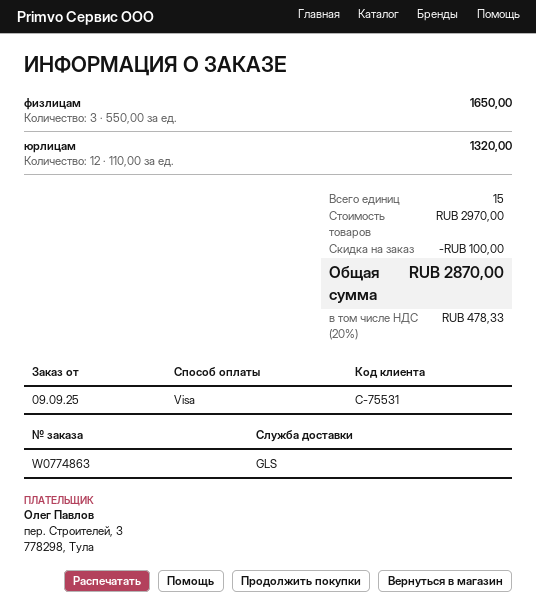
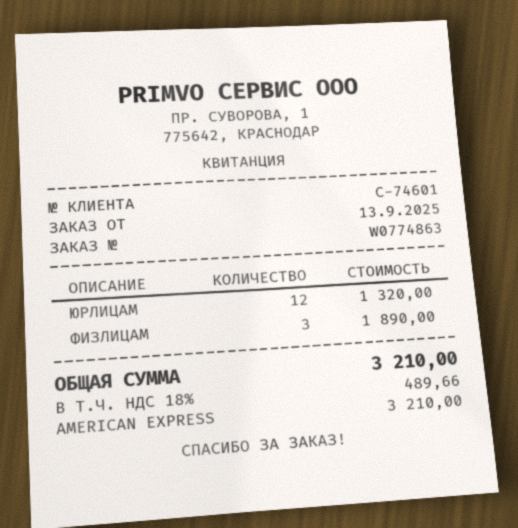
order date: 2025-09-09 -> 2025-09-13
customer number: C-75531 -> C-74601
payment method: Visa -> American Express
физлицам: 3 for 1650.00 -> 3 for 1890.00
discount: 100.00 -> none
tax: 20% = 478.33 -> 18% = 489.66
total: 2870.00 -> 3210.00

